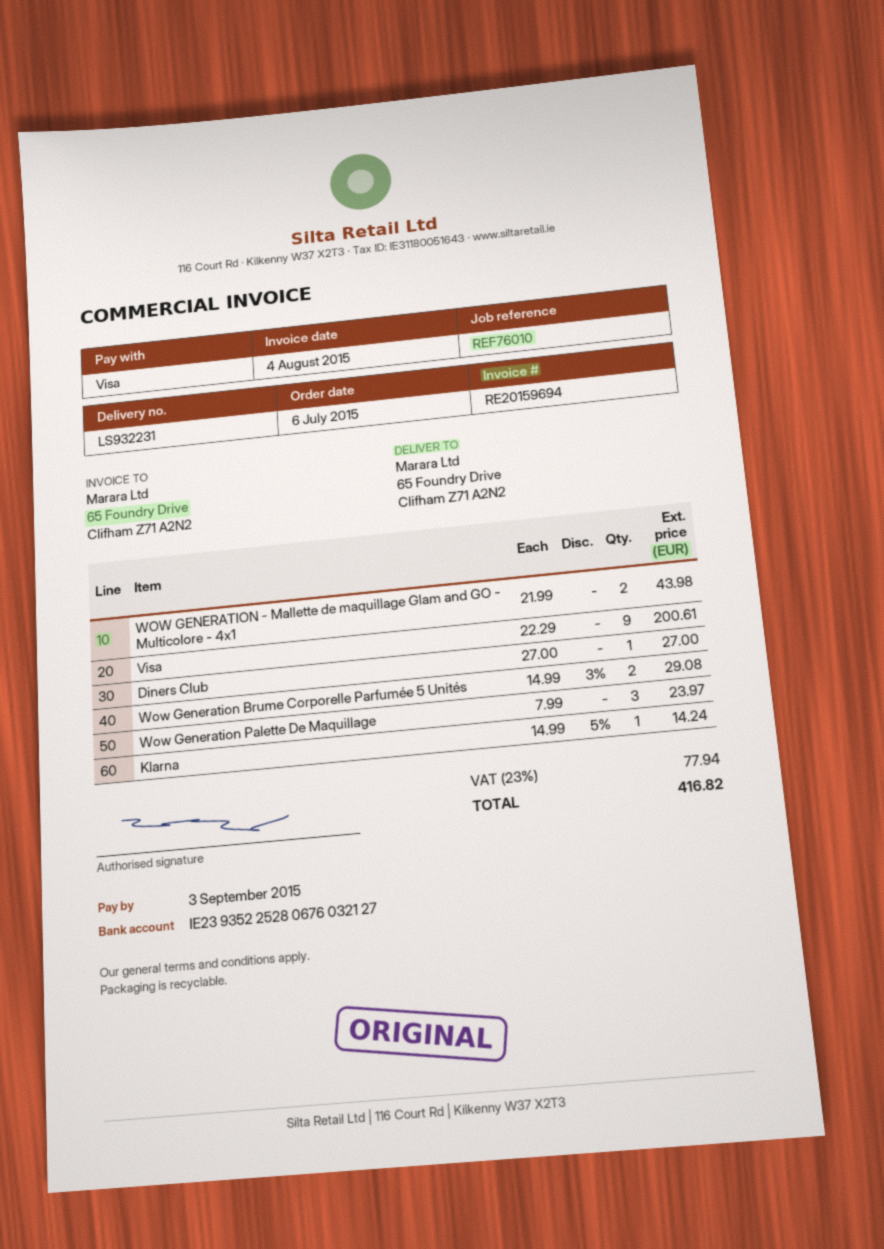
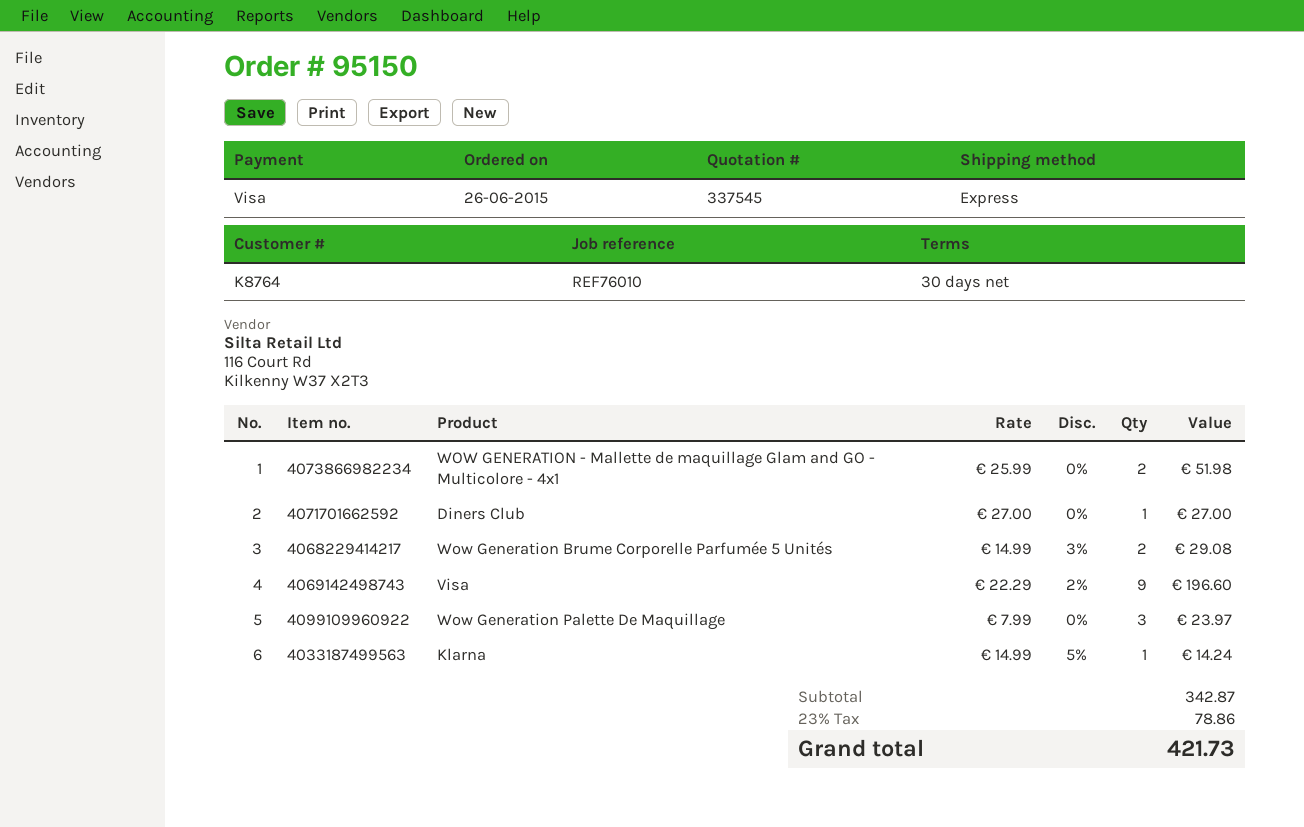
order date: 2015-07-06 -> 2015-06-26
WOW GENERATION - Mallette de maquillage Glam and GO - Multicolore - 4x1: 2 x 21.99 = 43.98 -> 2 x 25.99 = 51.98
Visa: 9 x 22.29 = 200.61 -> 9 x 22.29 - 2% = 196.60
tax: 23% = 77.94 -> 23% = 78.86
total: 416.82 -> 421.73

